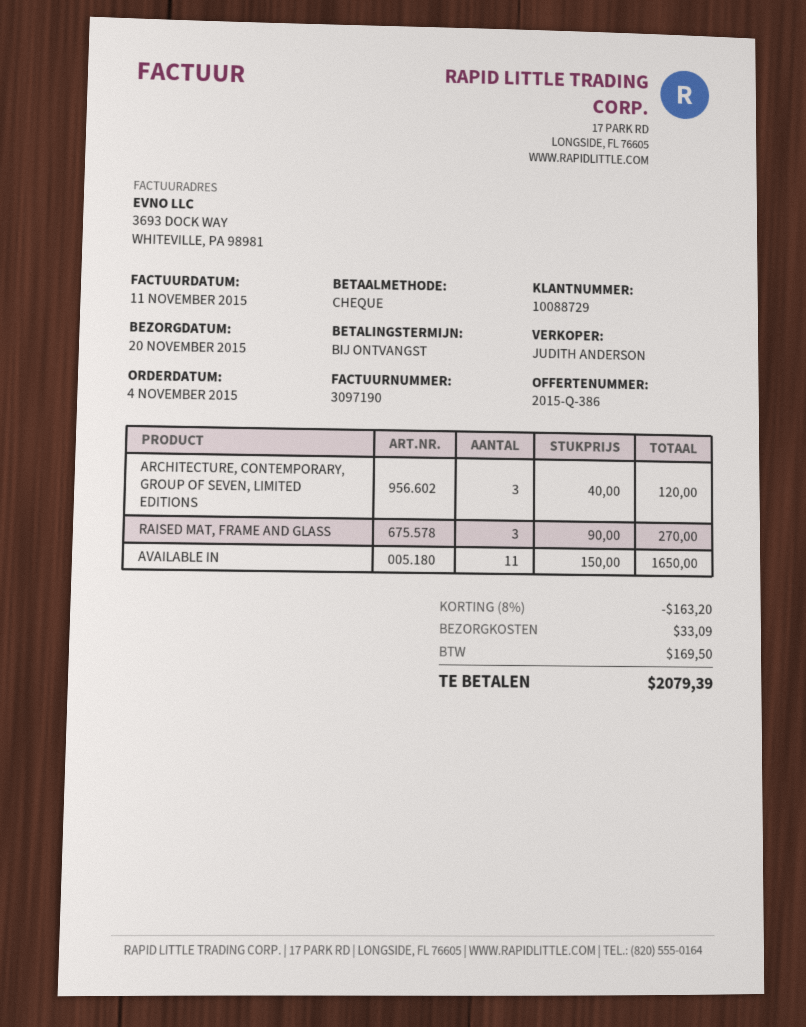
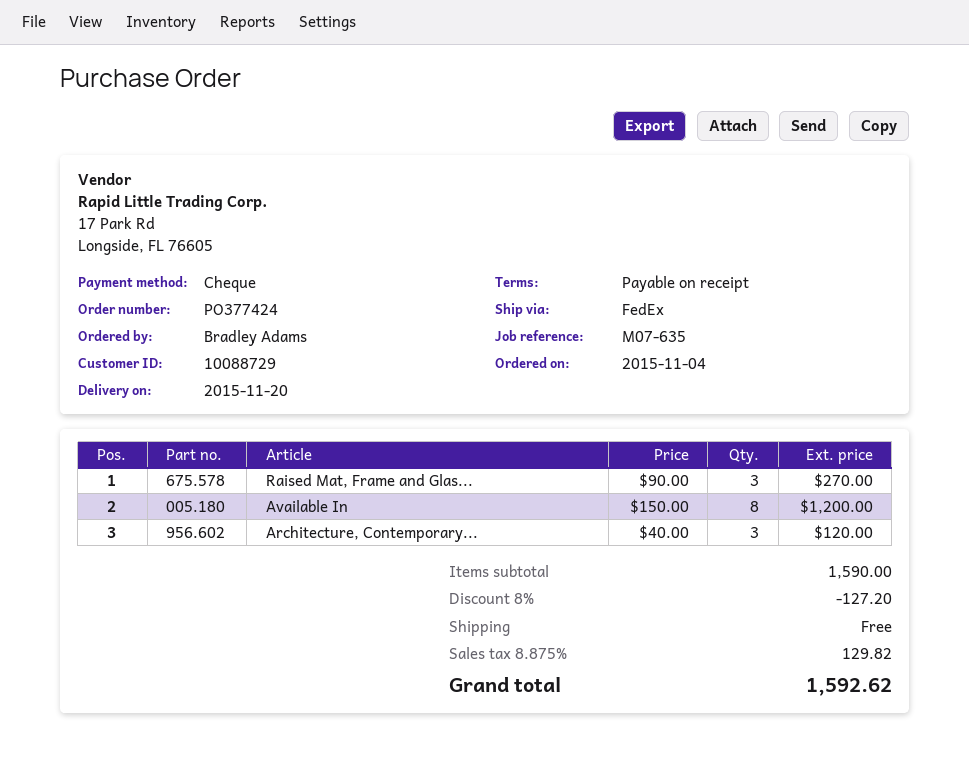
AVAILABLE IN: 11 x 150.00 = 1650.00 -> 8 x 150.00 = 1200.00
discount: 8% = 163.20 -> 8% = 127.20
shipping: 33.09 -> 0.00
tax: 169.50 -> 129.82
total: 2079.39 -> 1592.62

